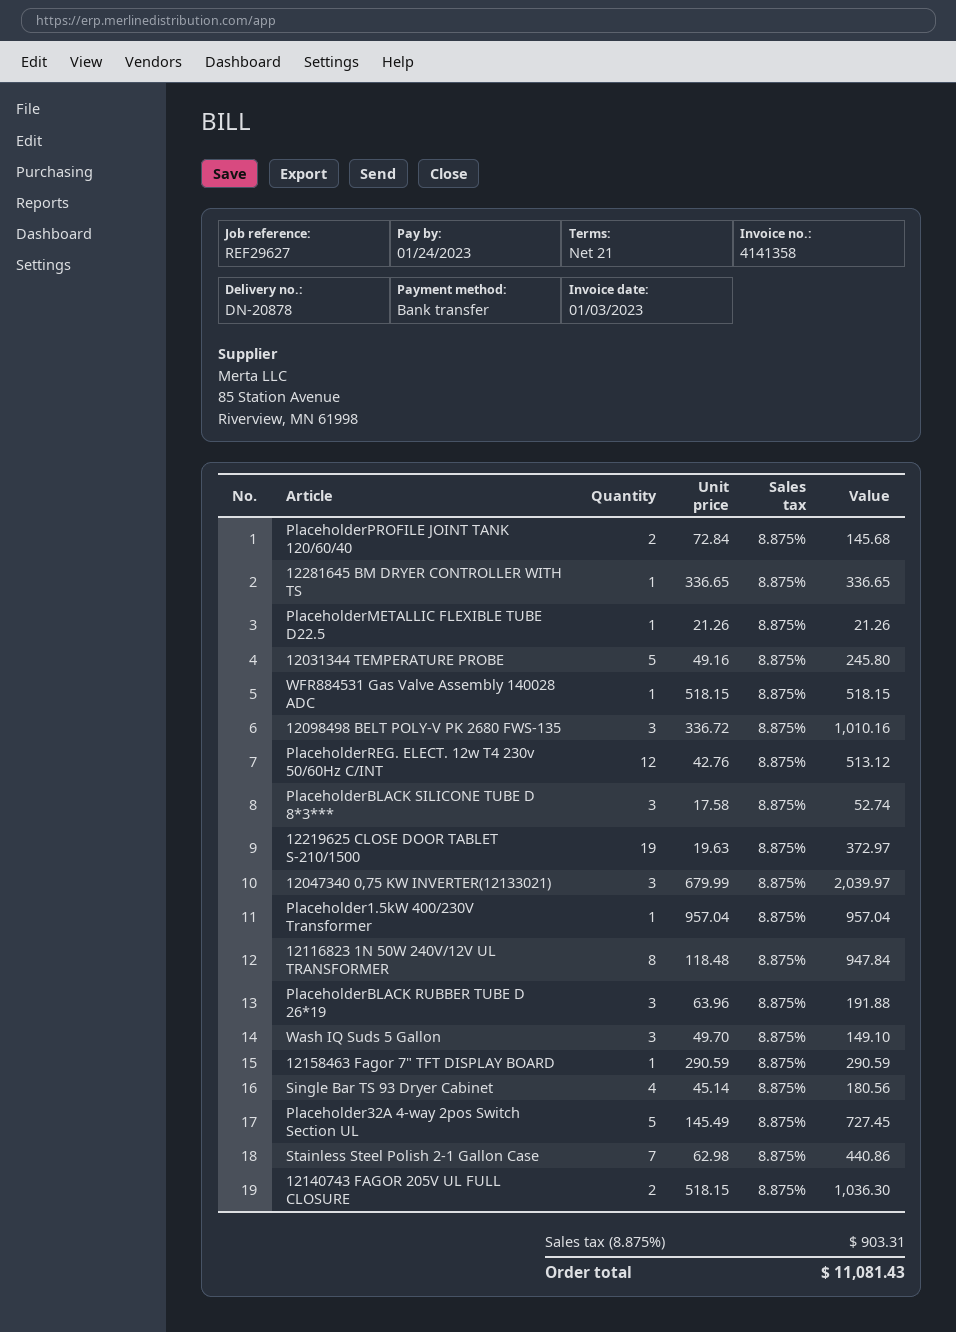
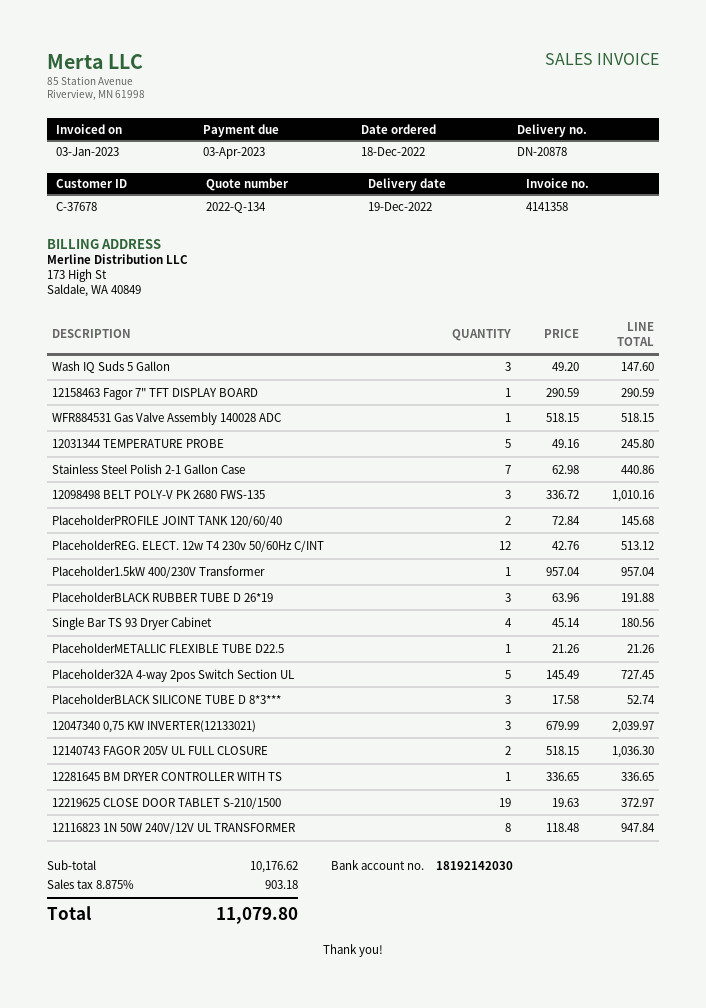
due date: 2023-01-24 -> 2023-04-03
Wash IQ Suds 5 Gallon: 3 x 49.70 = 149.10 -> 3 x 49.20 = 147.60
tax: 8.875% = 903.31 -> 8.875% = 903.18
total: 11081.43 -> 11079.80

